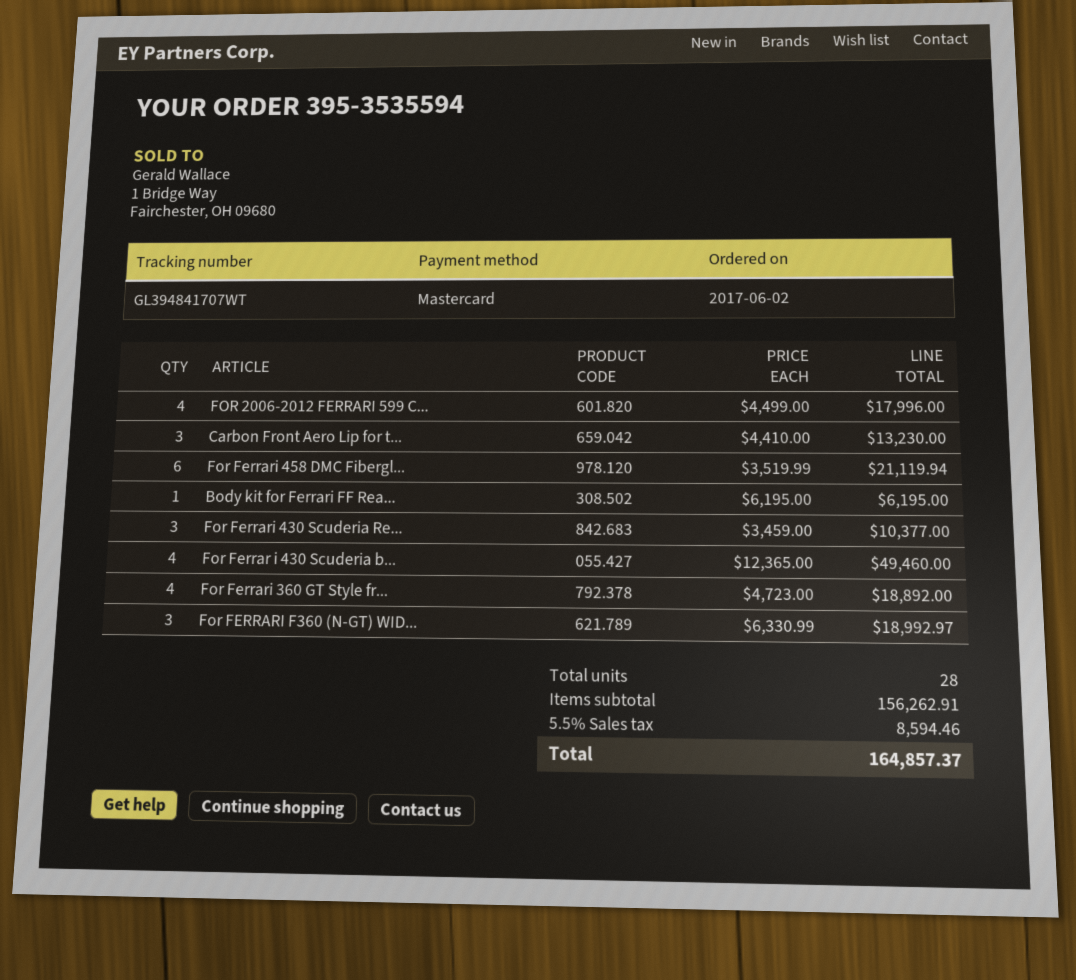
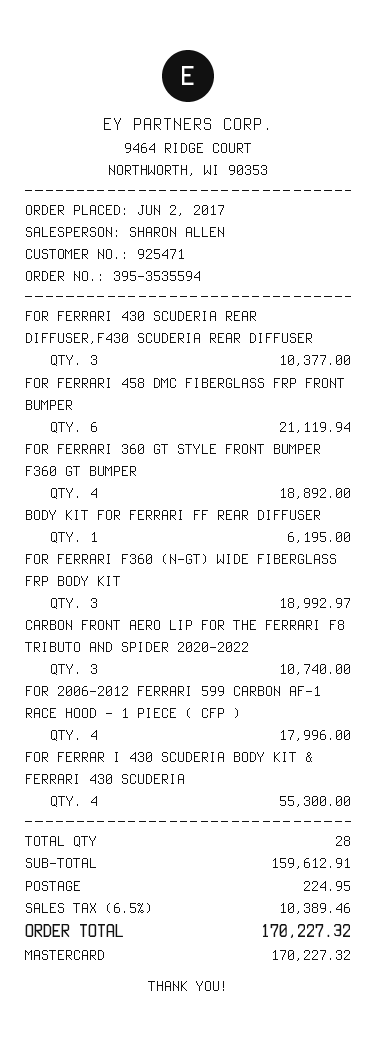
Carbon Front Aero Lip for t...: 3 for 13230.00 -> 3 for 10740.00
For Ferrar i 430 Scuderia b...: 4 for 49460.00 -> 4 for 55300.00
subtotal: 156262.91 -> 159612.91
shipping: none -> 224.95
tax: 5.5% = 8594.46 -> 6.5% = 10389.46
total: 164857.37 -> 170227.32

